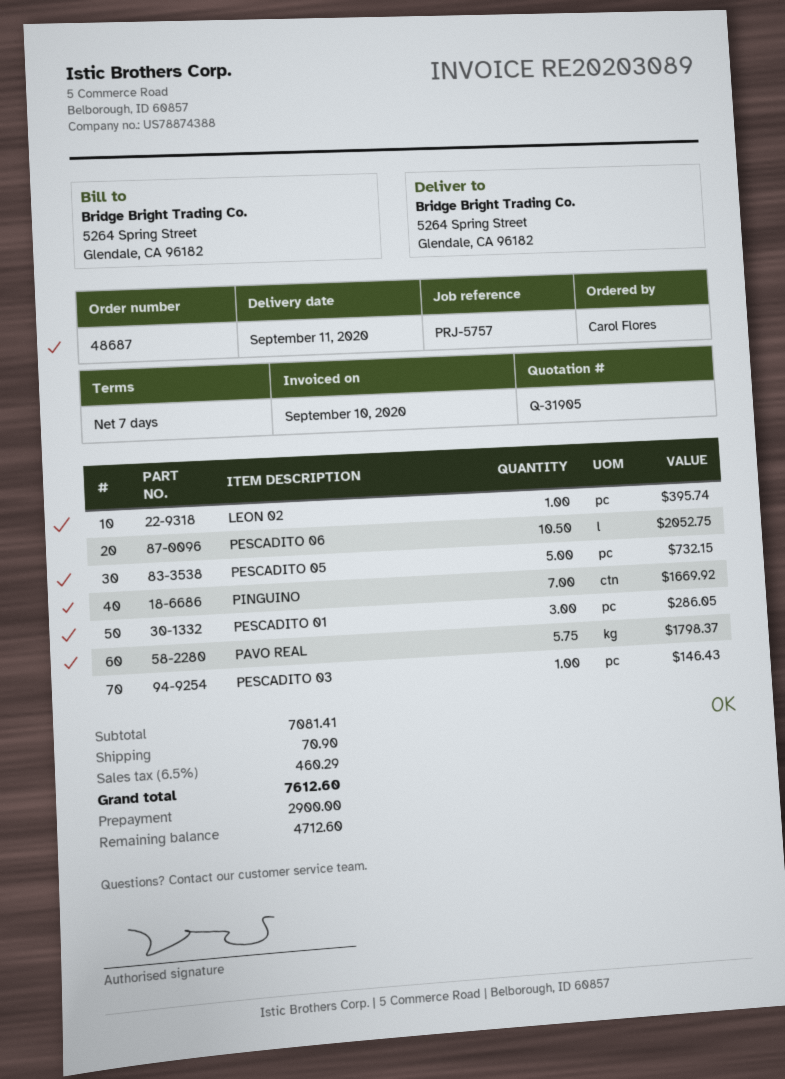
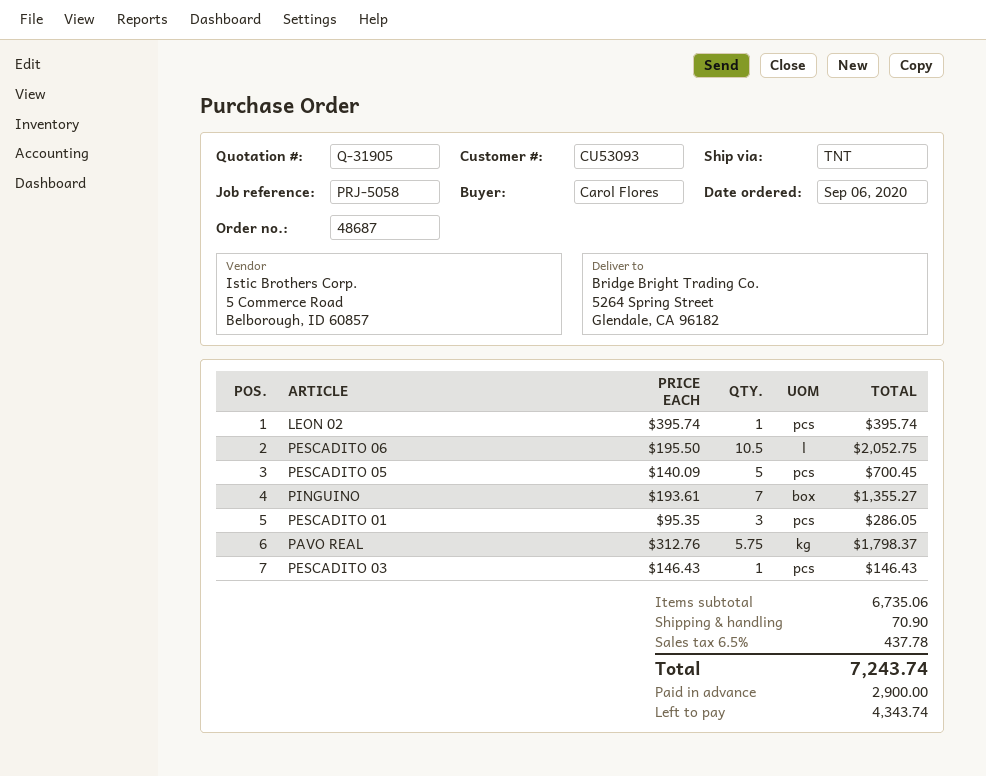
reference: PRJ-5757 -> PRJ-5058
PESCADITO 05: 5 for 732.15 -> 5 for 700.45
PINGUINO: 7 for 1669.92 -> 7 for 1355.27
subtotal: 7081.41 -> 6735.06
tax: 6.5% = 460.29 -> 6.5% = 437.78
total: 7612.60 -> 7243.74
balance: 4712.60 -> 4343.74

